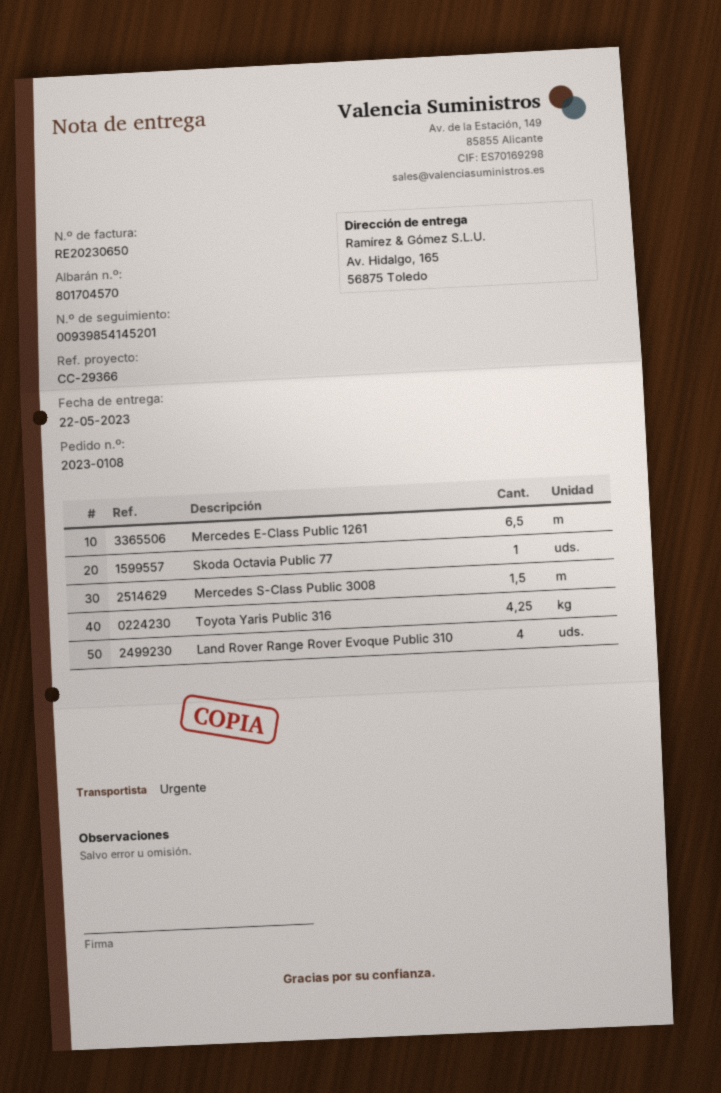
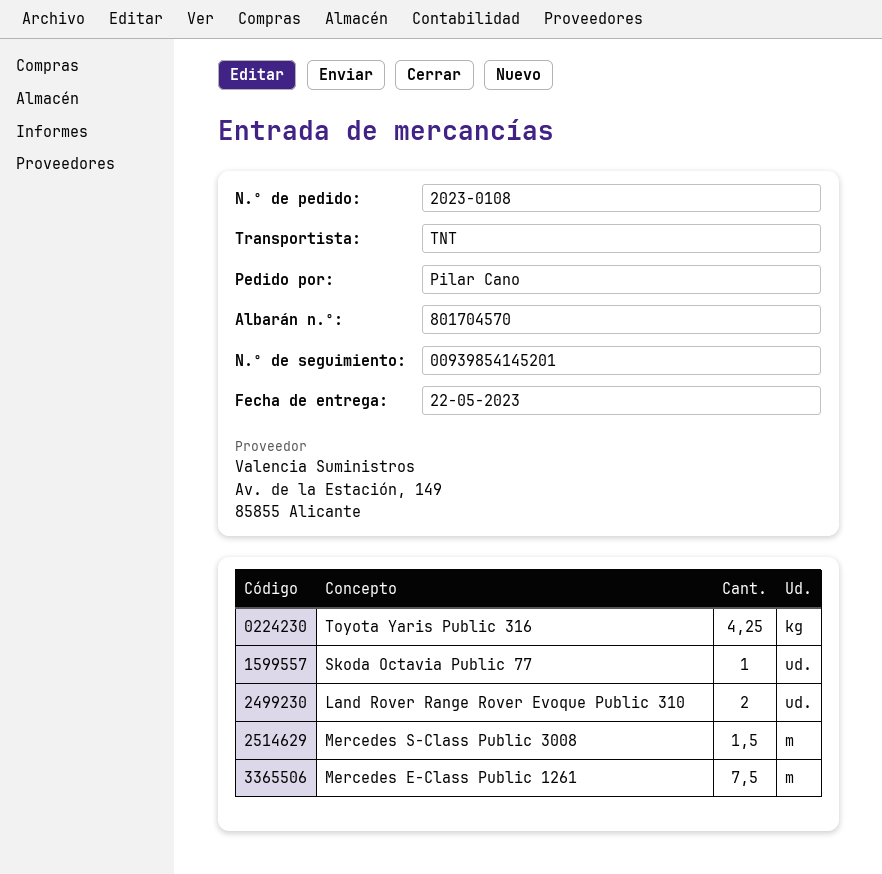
shipping method: express -> TNT
Mercedes E-Class Public 1261: 6.5 -> 7.5
Land Rover Range Rover Evoque Public 310: 4 -> 2

